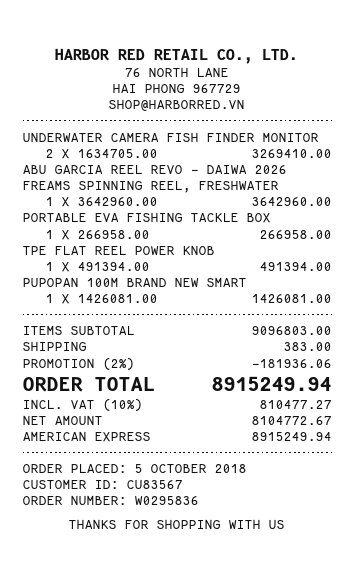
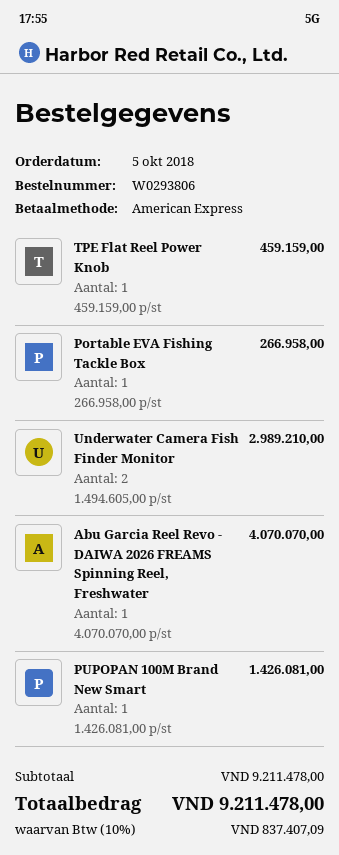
order number: W0295836 -> W0293806
UNDERWATER CAMERA FISH FINDER MONITOR: 2 x 1634705.00 = 3269410.00 -> 2 x 1494605.00 = 2989210.00
ABU GARCIA REEL REVO - DAIWA 2026 FREAMS SPINNING REEL, FRESHWATER: 1 x 3642960.00 = 3642960.00 -> 1 x 4070070.00 = 4070070.00
TPE FLAT REEL POWER KNOB: 1 x 491394.00 = 491394.00 -> 1 x 459159.00 = 459159.00
subtotal: 9096803.00 -> 9211478.00
discount: 2% = 181936.06 -> none
shipping: 383.00 -> none
tax: 10% = 810477.27 -> 10% = 837407.09
total: 8915249.94 -> 9211478.00

